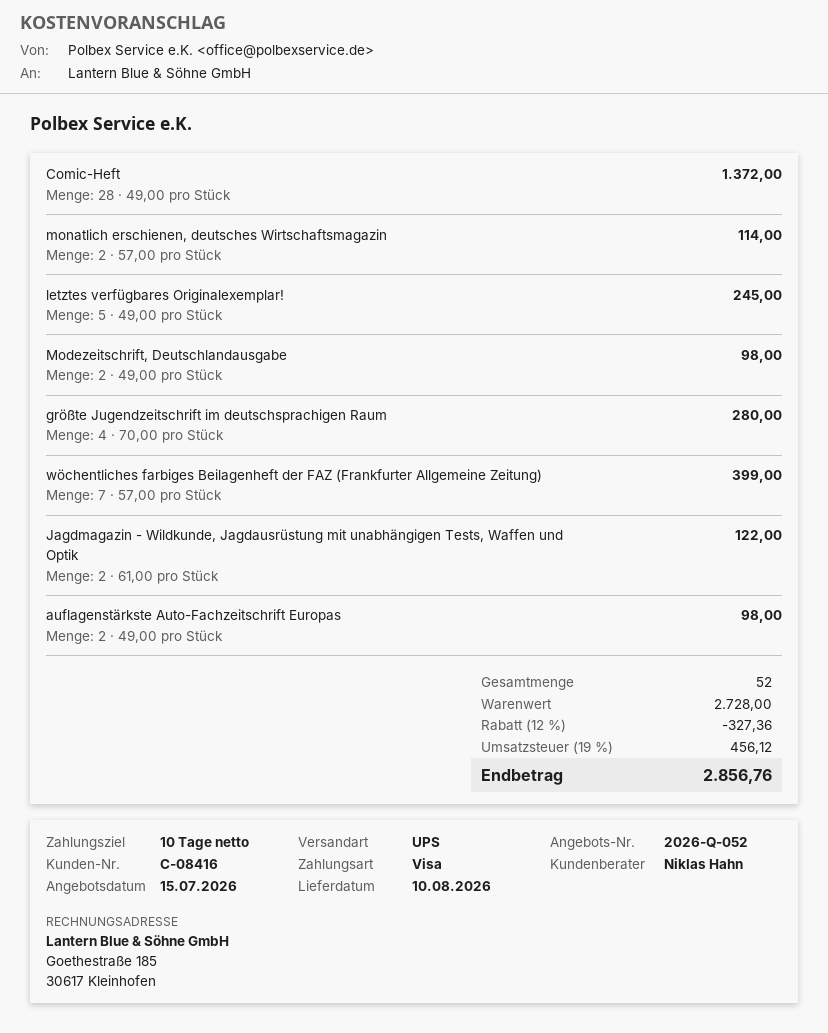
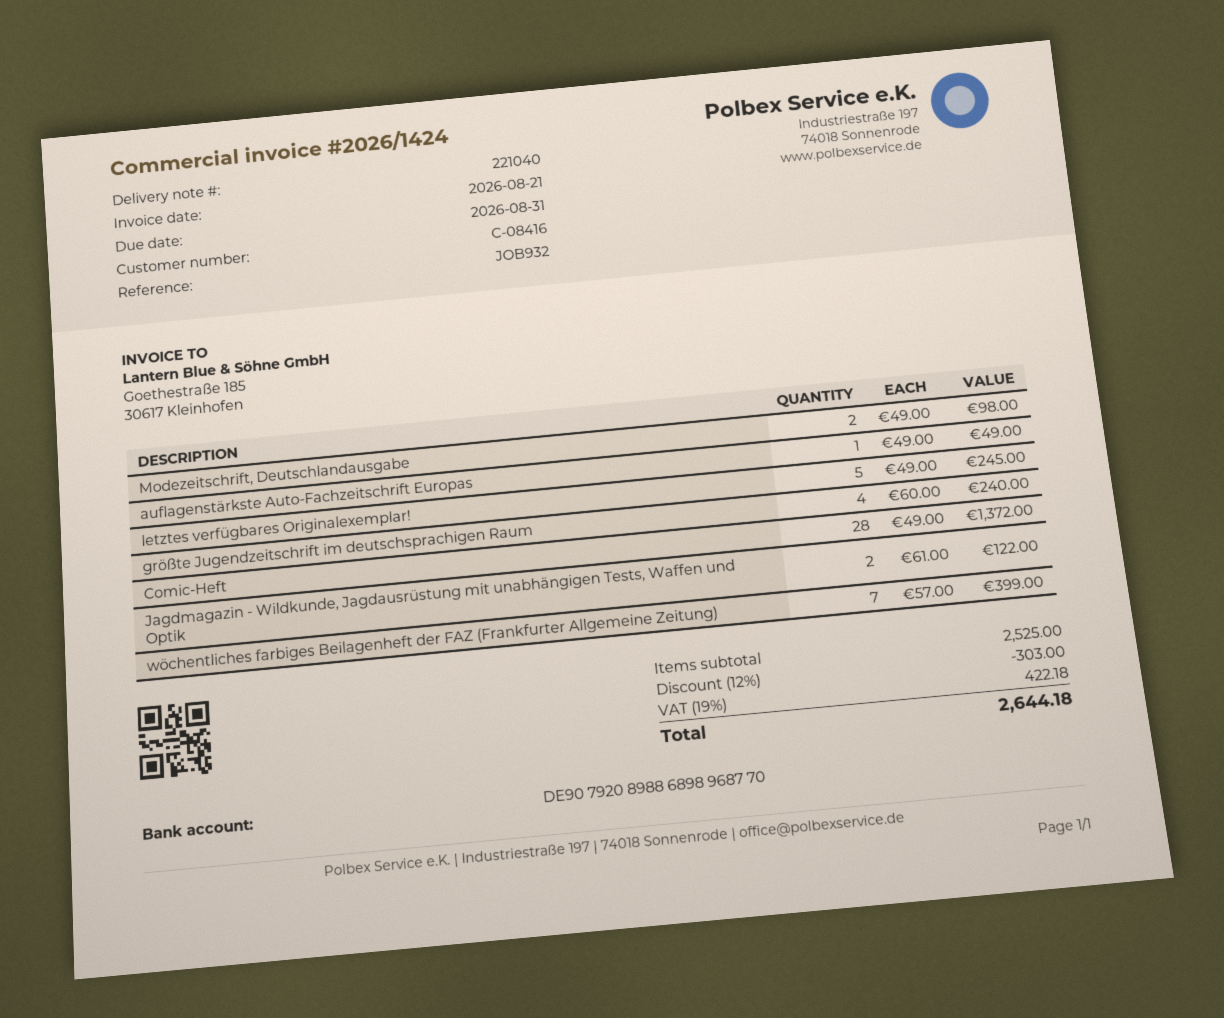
monatlich erschienen, deutsches Wirtschaftsmagazin: 2 x 57.00 = 114.00 -> none
größte Jugendzeitschrift im deutschsprachigen Raum: 4 x 70.00 = 280.00 -> 4 x 60.00 = 240.00
auflagenstärkste Auto-Fachzeitschrift Europas: 2 x 49.00 = 98.00 -> 1 x 49.00 = 49.00
subtotal: 2728.00 -> 2525.00
discount: 12% = 327.36 -> 12% = 303.00
tax: 19% = 456.12 -> 19% = 422.18
total: 2856.76 -> 2644.18

